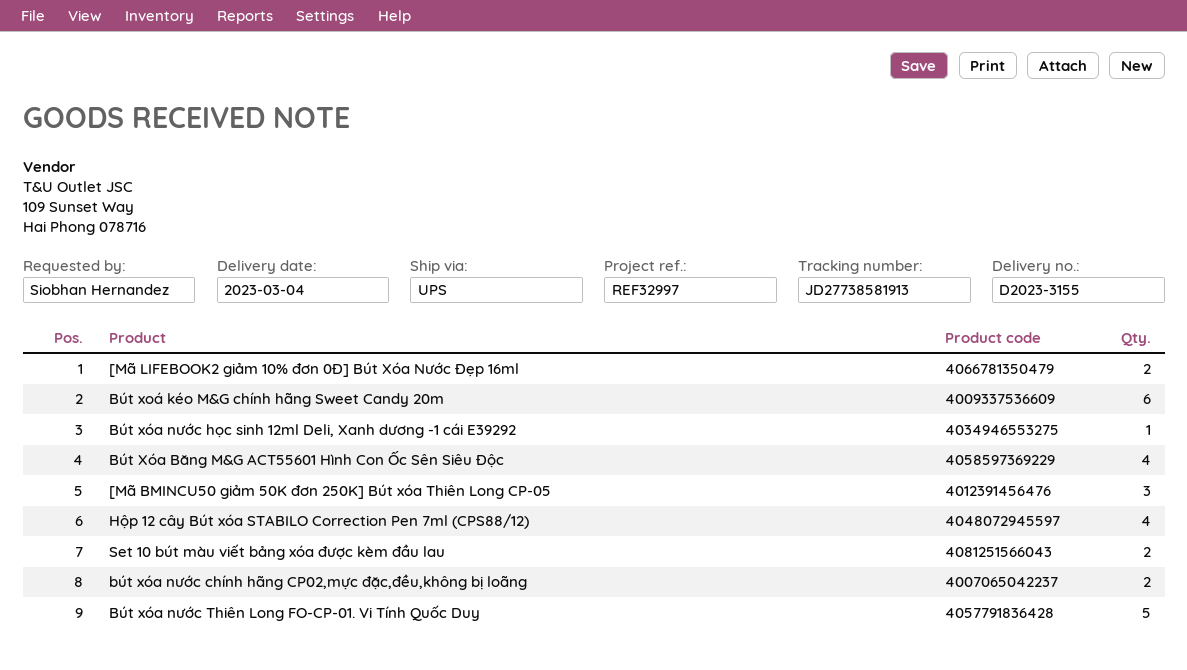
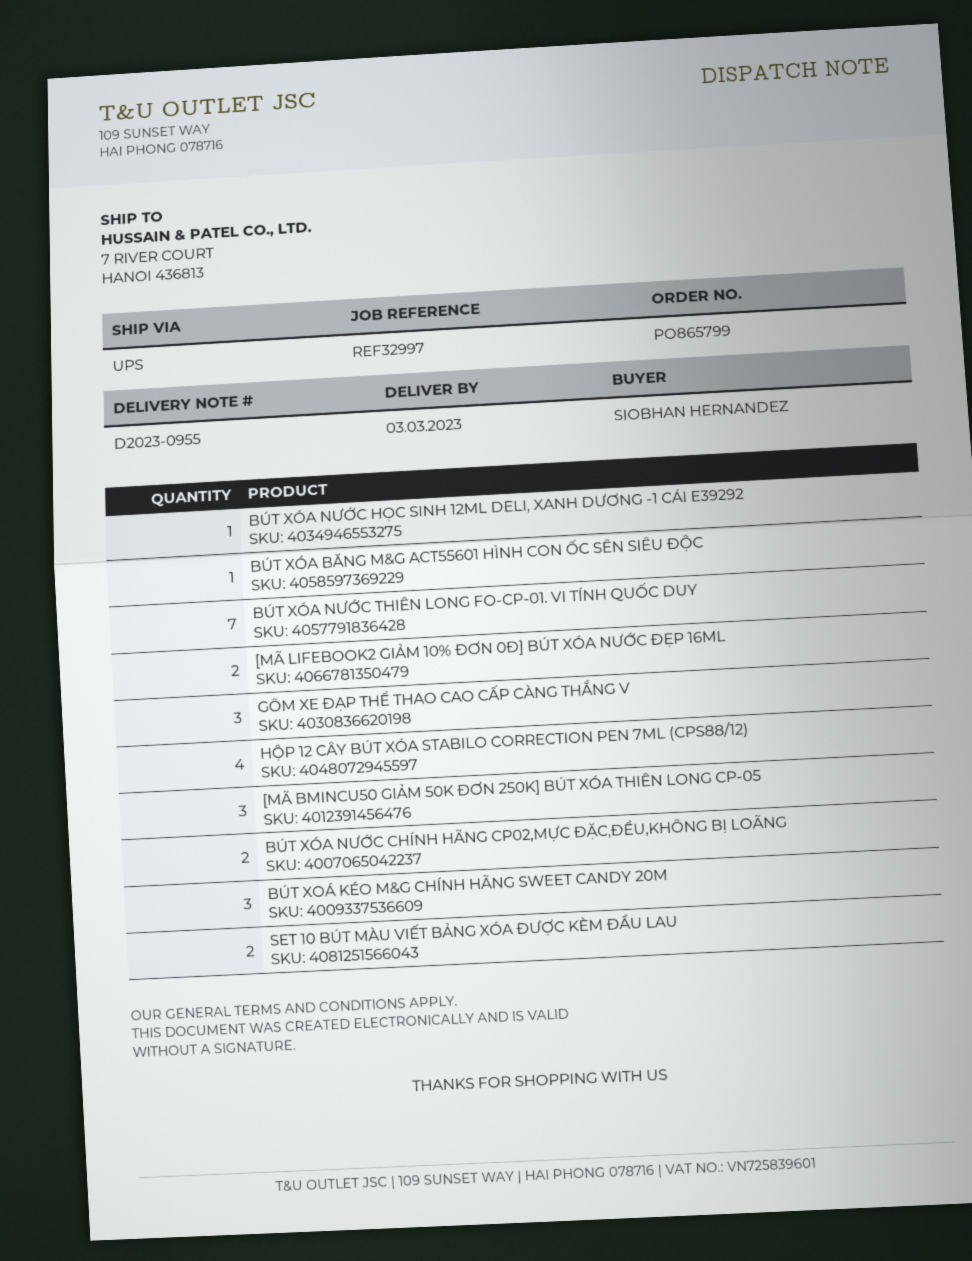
delivery note number: D2023-3155 -> D2023-0955
delivery date: 2023-03-04 -> 2023-03-03
Bút xoá kéo M&G chính hãng Sweet Candy 20m: 6 -> 3
Bút Xóa Băng M&G ACT55601 Hình Con Ốc Sên Siêu Độc: 4 -> 1
Bút xóa nước Thiên Long FO-CP-01. Vi Tính Quốc Duy: 5 -> 7
GÔM XE ĐẠP THỂ THAO CAO CẤP CÀNG THẮNG V: none -> 3

